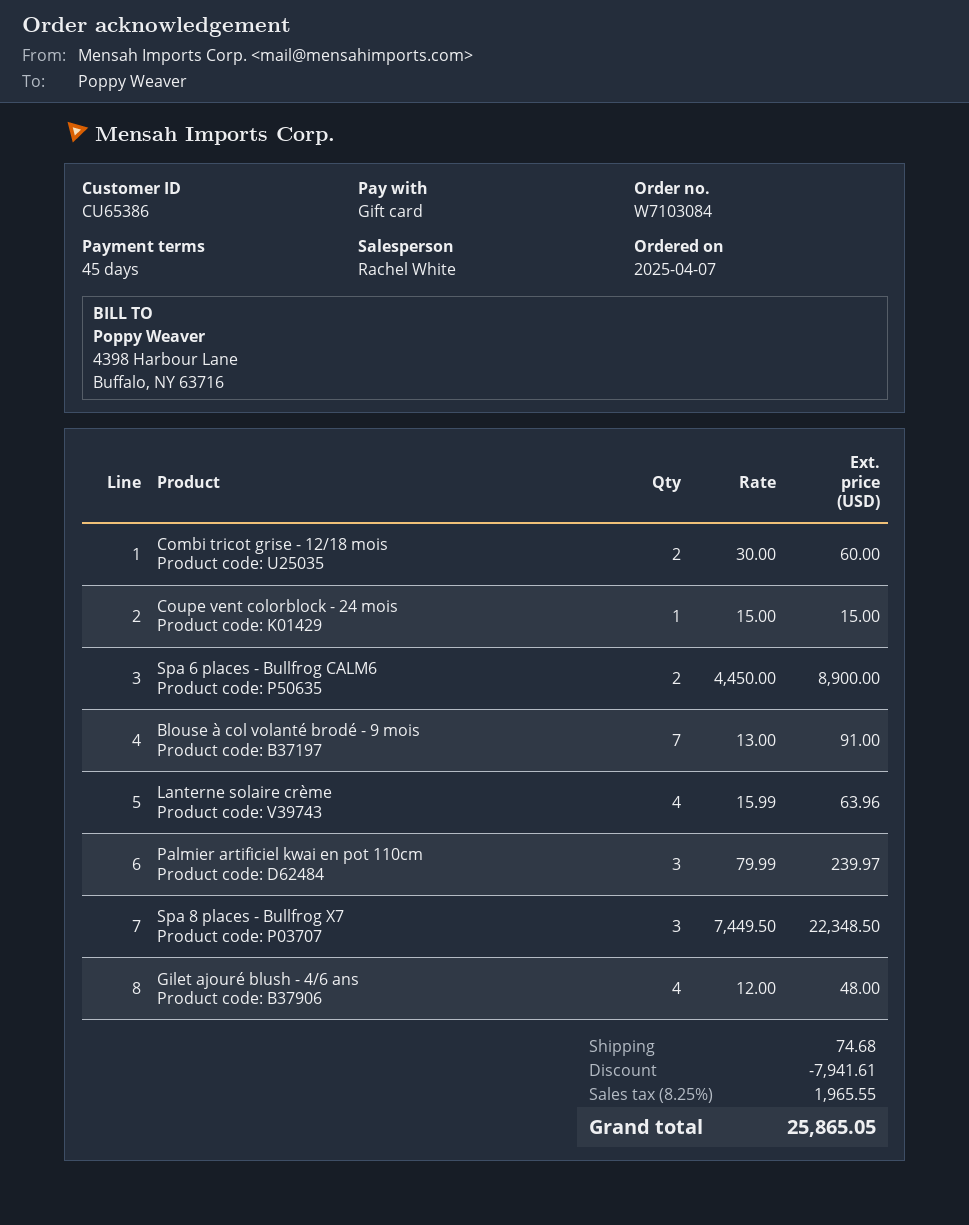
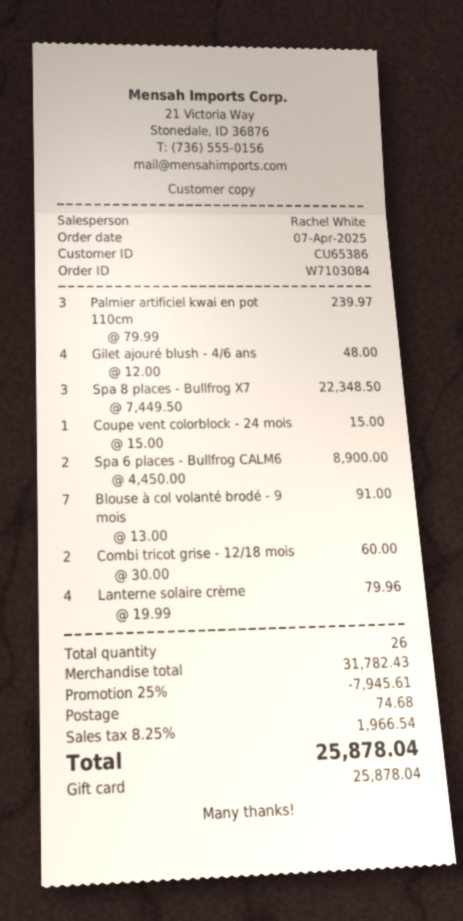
Lanterne solaire crème: 4 x 15.99 = 63.96 -> 4 x 19.99 = 79.96
discount: 7941.61 -> 7945.61
tax: 8.25% = 1965.55 -> 8.25% = 1966.54
total: 25865.05 -> 25878.04

